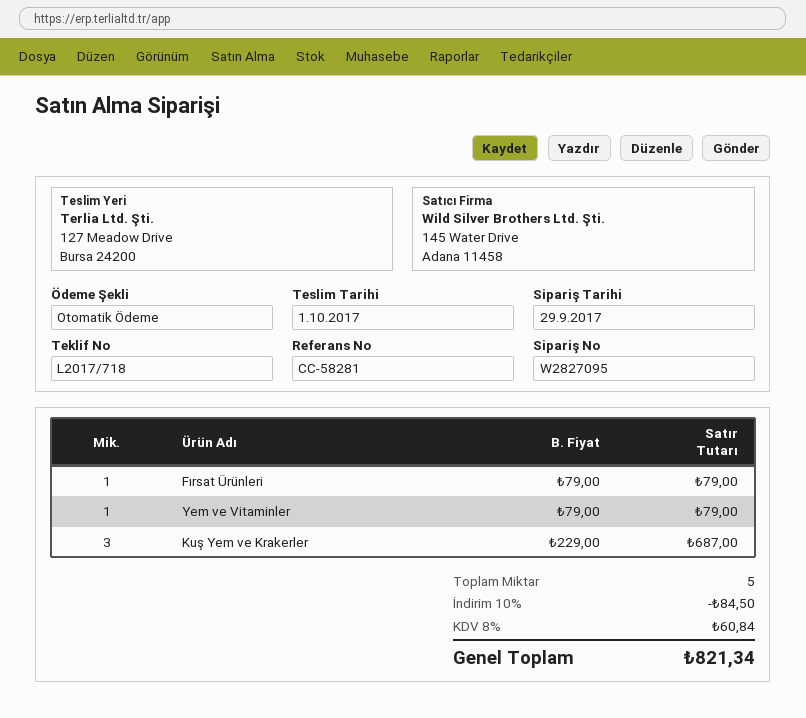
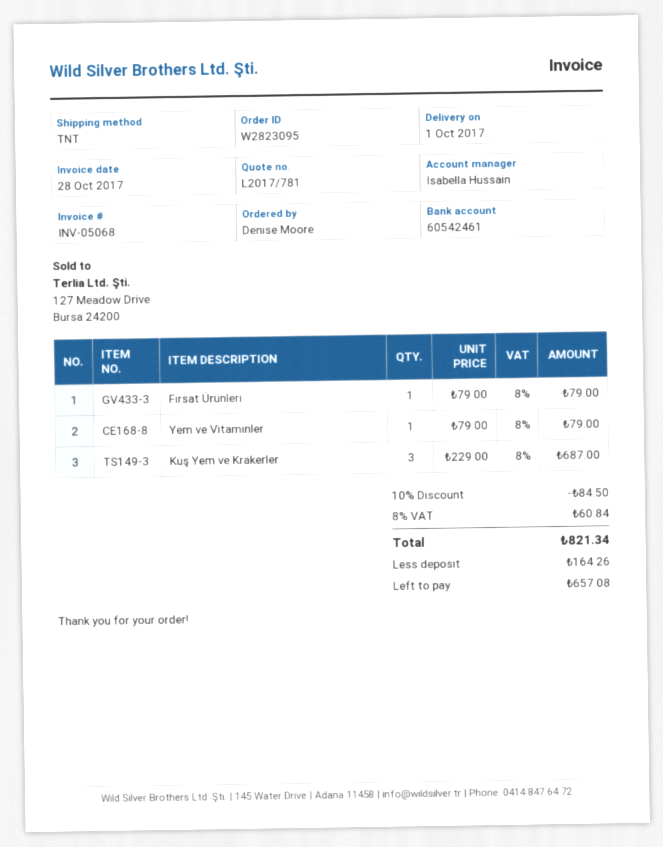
quote number: L2017/718 -> L2017/781
order number: W2827095 -> W2823095

